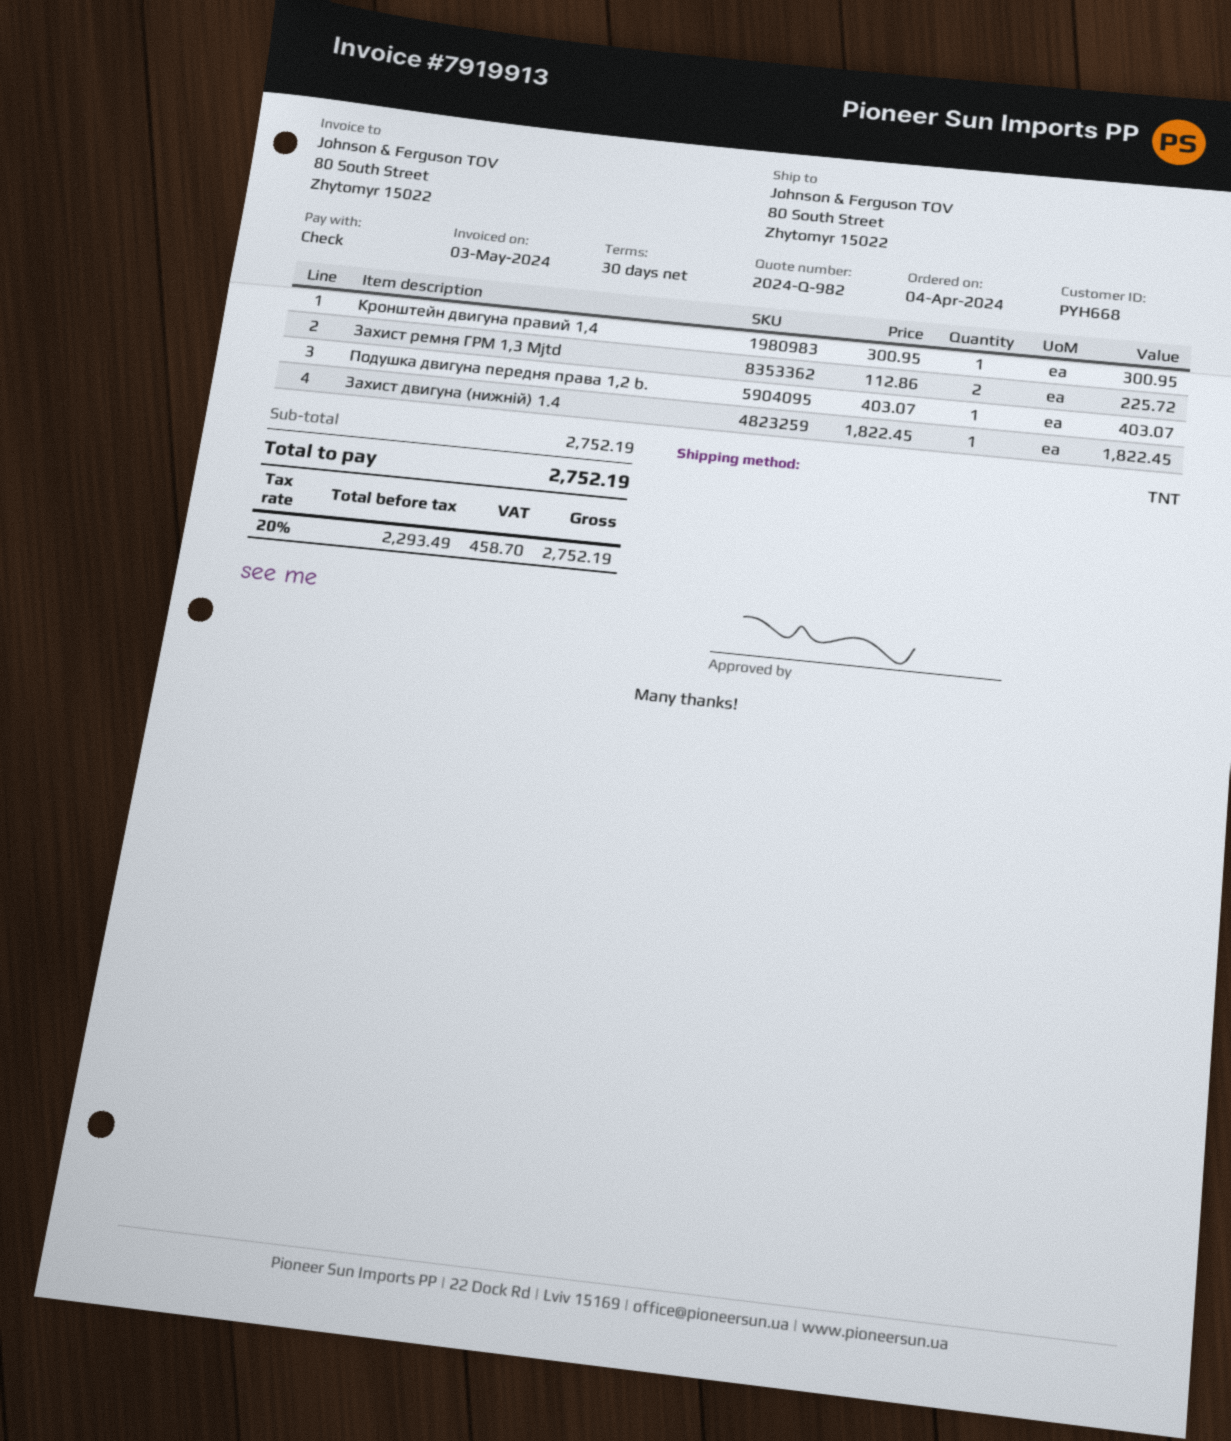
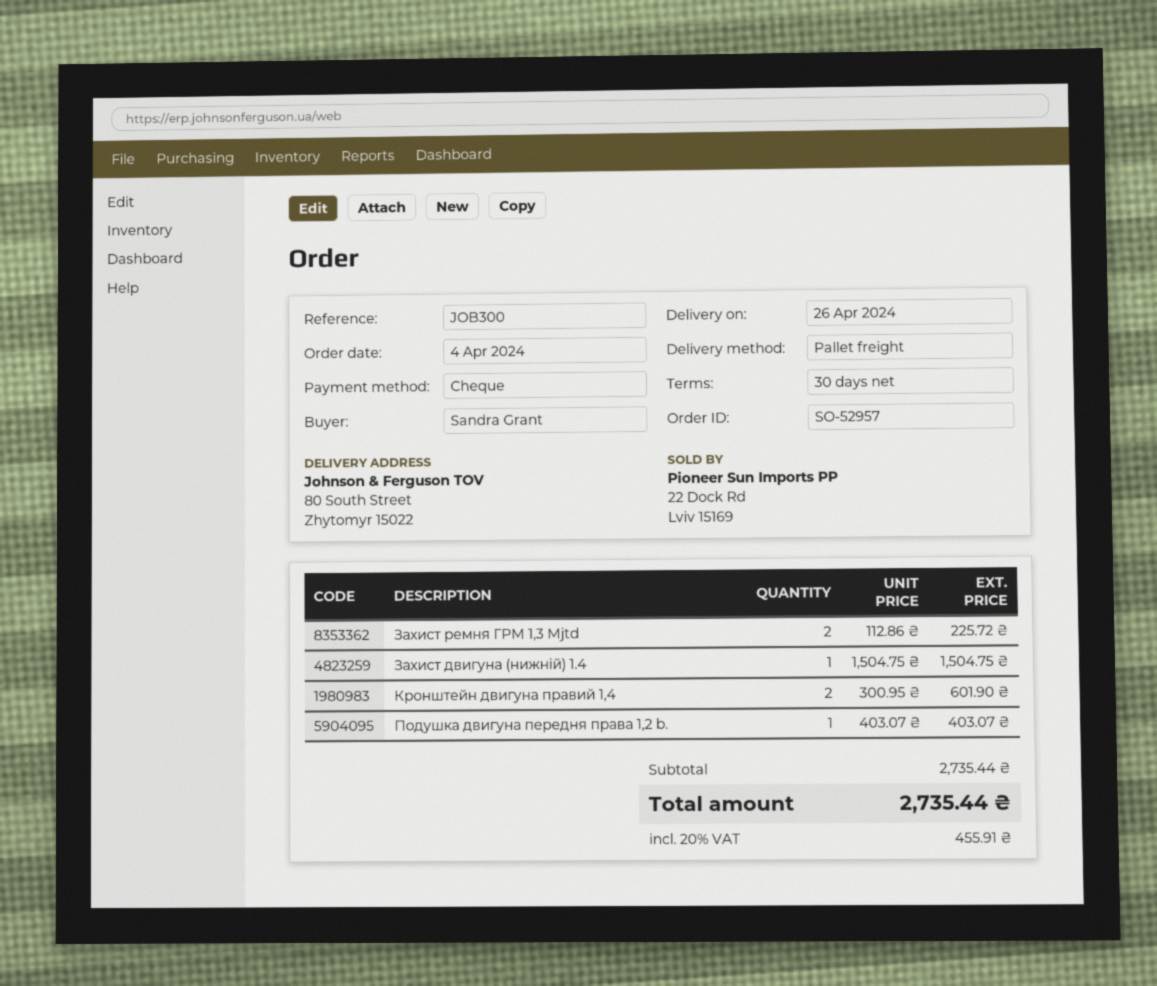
shipping method: TNT -> pallet freight
Кронштейн двигуна правий 1,4: 1 x 300.95 = 300.95 -> 2 x 300.95 = 601.90
Захист двигуна (нижній) 1.4: 1 x 1822.45 = 1822.45 -> 1 x 1504.75 = 1504.75
subtotal: 2752.19 -> 2735.44
tax: 20% = 458.70 -> 20% = 455.91
total: 2752.19 -> 2735.44

